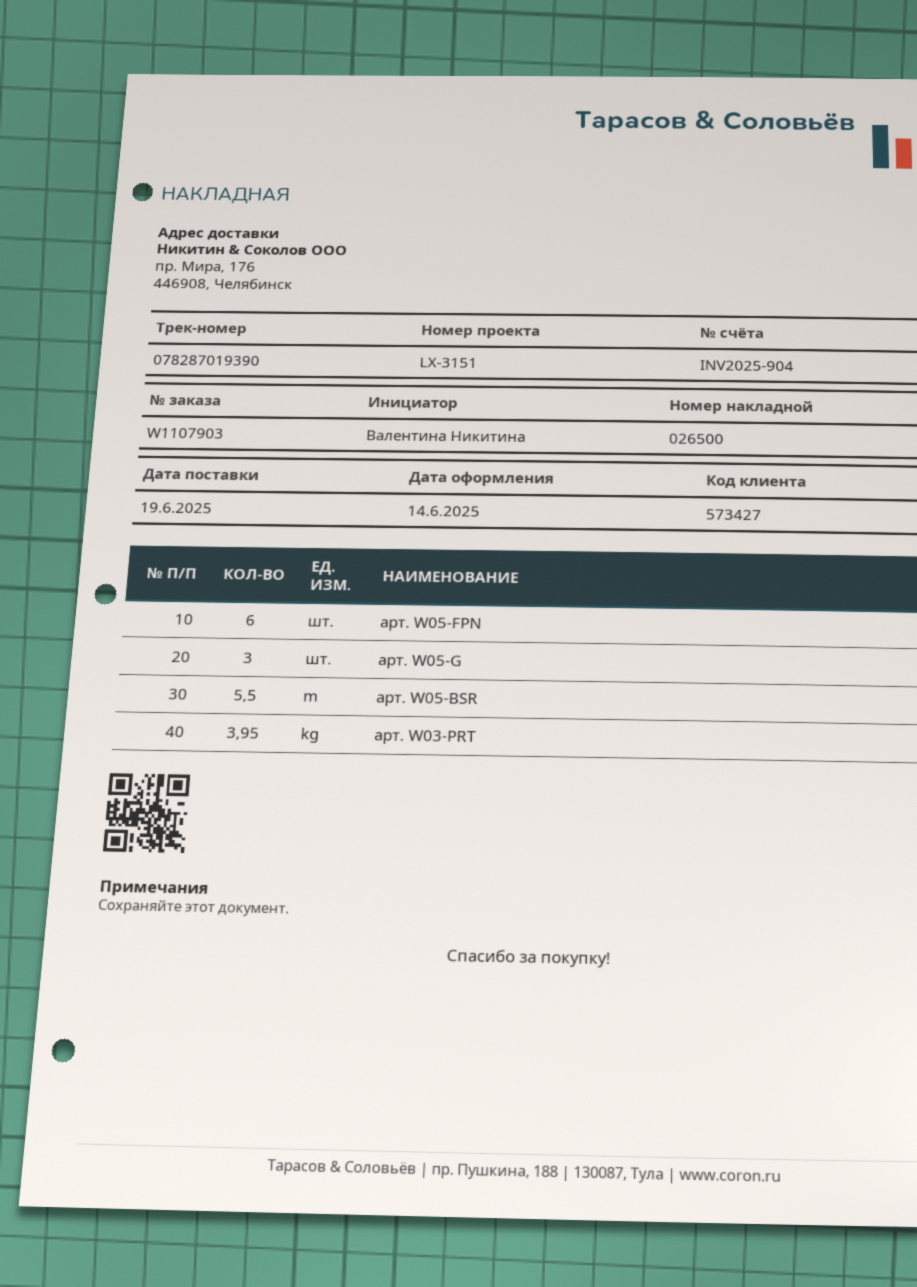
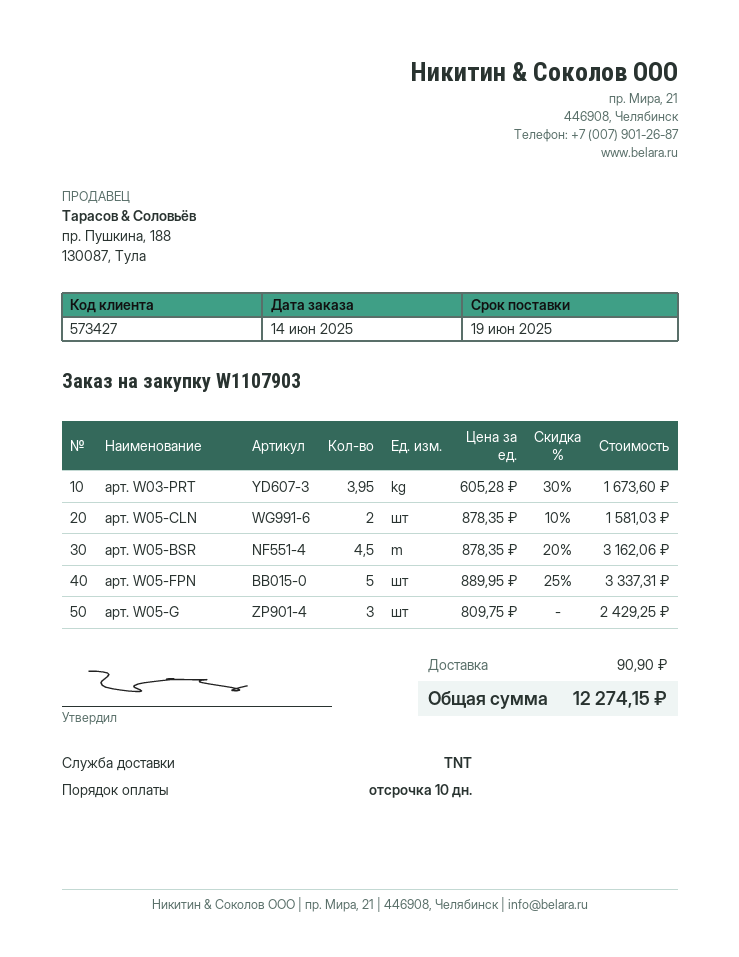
арт. W05-FPN: 6 -> 5
арт. W05-BSR: 5.5 -> 4.5
арт. W05-CLN: none -> 2

